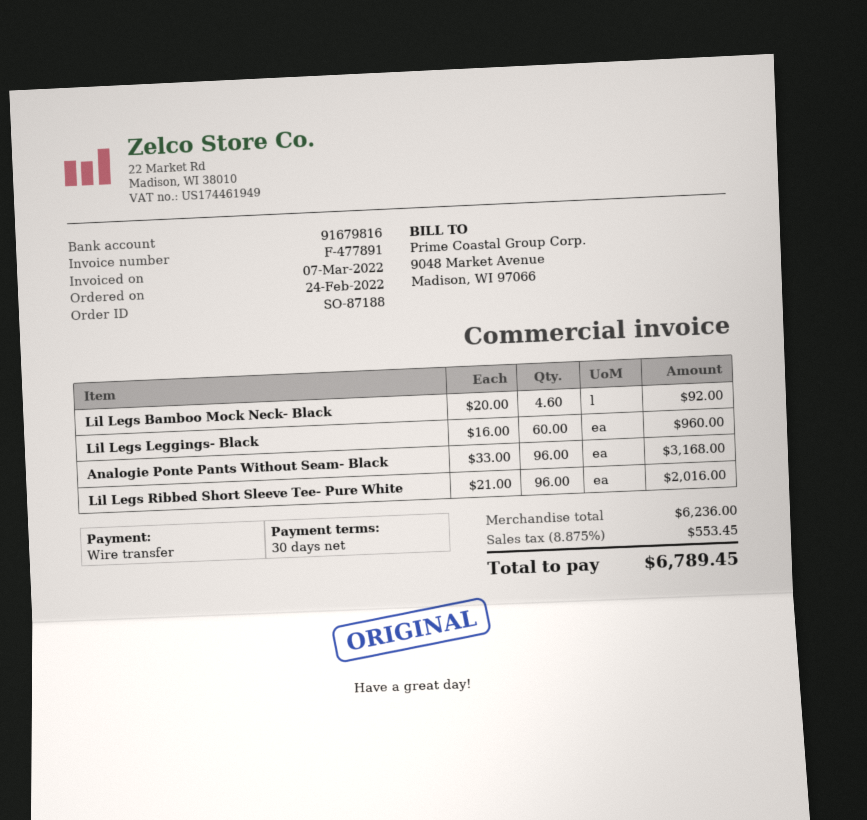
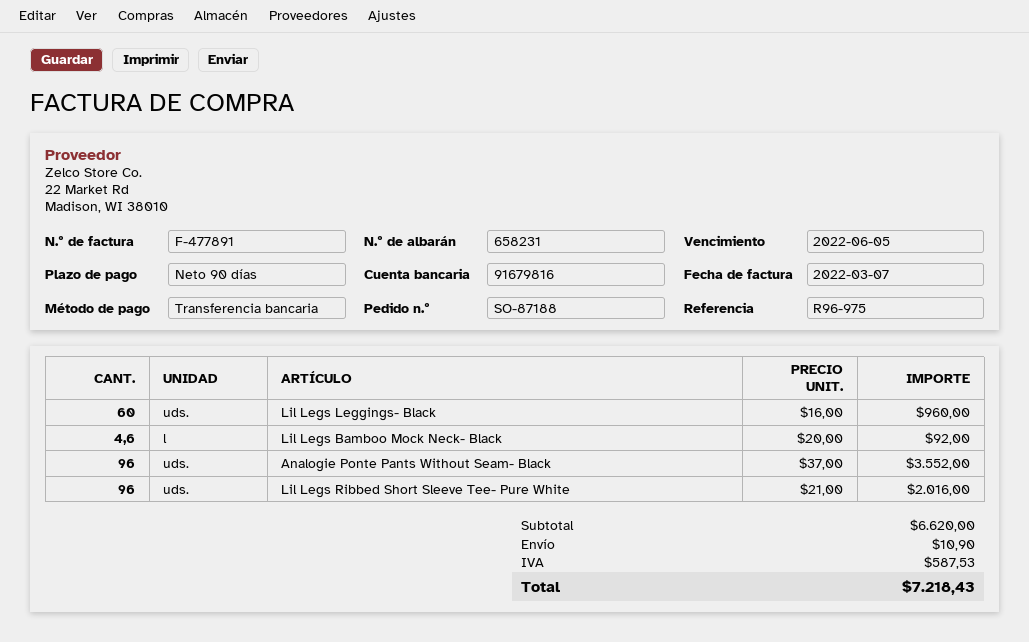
payment terms: 30 days -> 90 days
Analogie Ponte Pants Without Seam- Black: 96 x 33.00 = 3168.00 -> 96 x 37.00 = 3552.00
subtotal: 6236.00 -> 6620.00
shipping: none -> 10.90
tax: 553.45 -> 587.53
total: 6789.45 -> 7218.43

